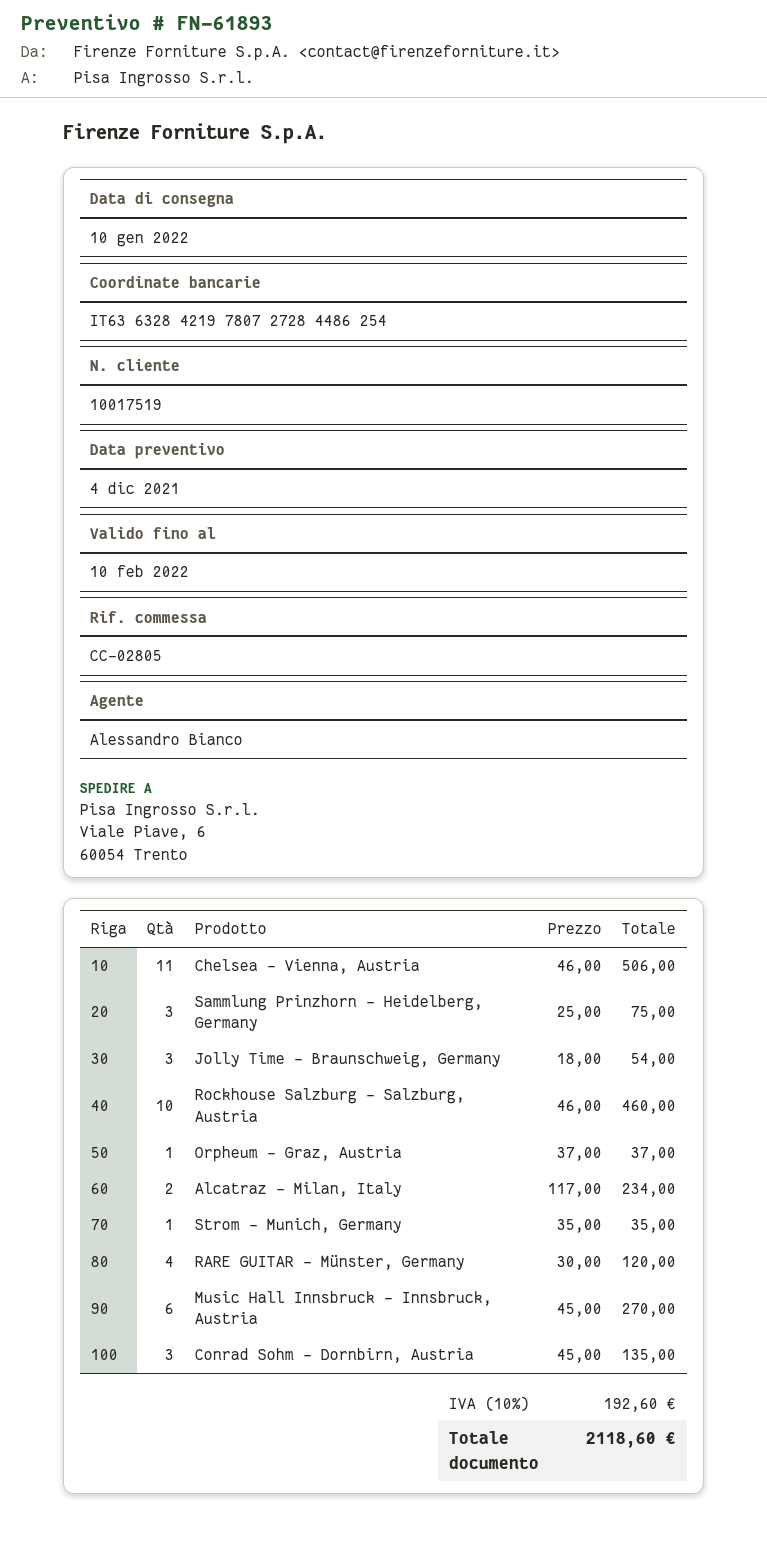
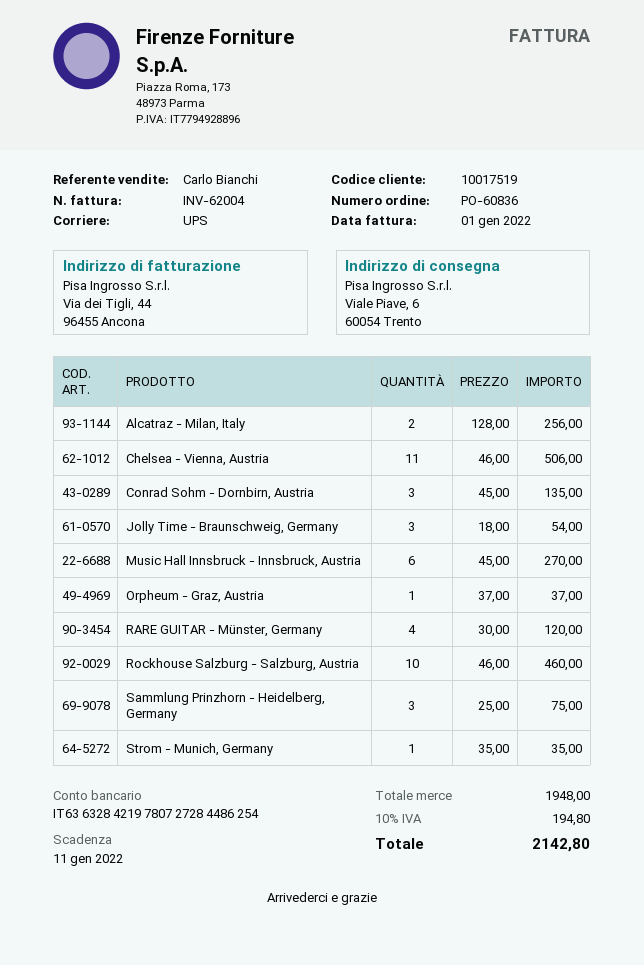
sales rep: Alessandro Bianco -> Carlo Bianchi
Alcatraz - Milan, Italy: 2 x 117.00 = 234.00 -> 2 x 128.00 = 256.00
tax: 10% = 192.60 -> 10% = 194.80
total: 2118.60 -> 2142.80

